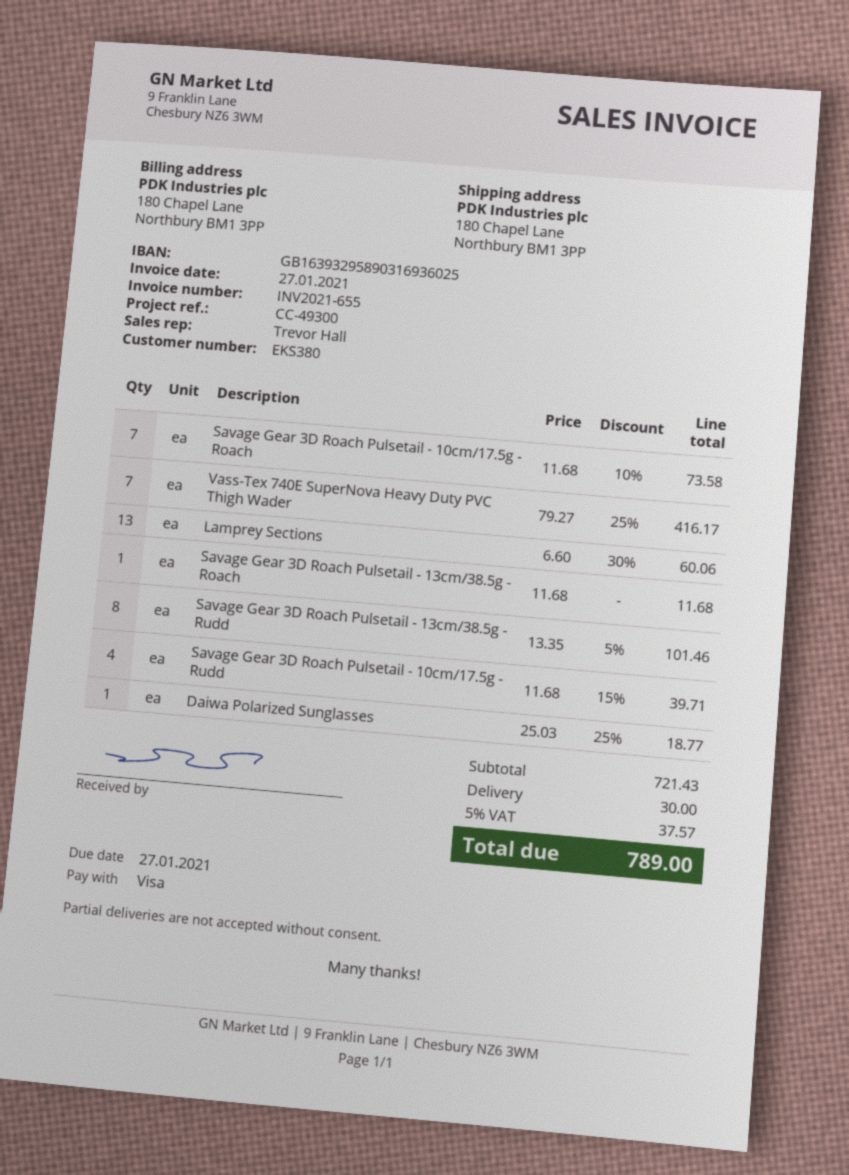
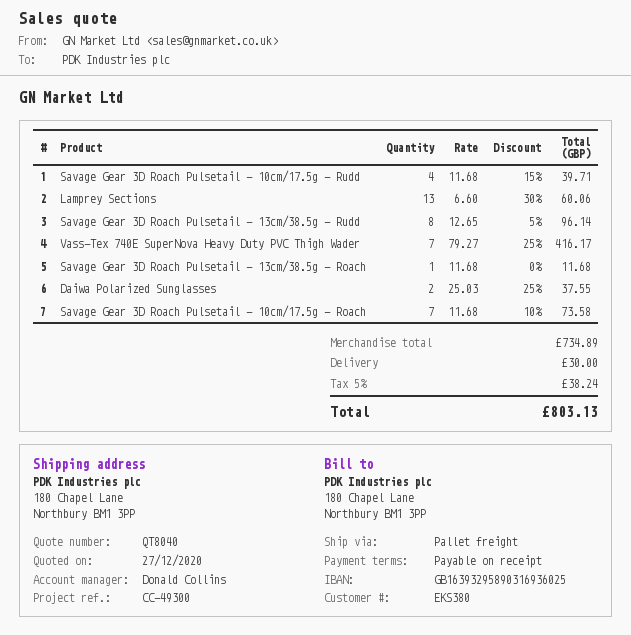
sales rep: Trevor Hall -> Donald Collins
Savage Gear 3D Roach Pulsetail - 13cm/38.5g - Rudd: 8 x 13.35 - 5% = 101.46 -> 8 x 12.65 - 5% = 96.14
Daiwa Polarized Sunglasses: 1 x 25.03 - 25% = 18.77 -> 2 x 25.03 - 25% = 37.55
subtotal: 721.43 -> 734.89
tax: 5% = 37.57 -> 5% = 38.24
total: 789.00 -> 803.13

